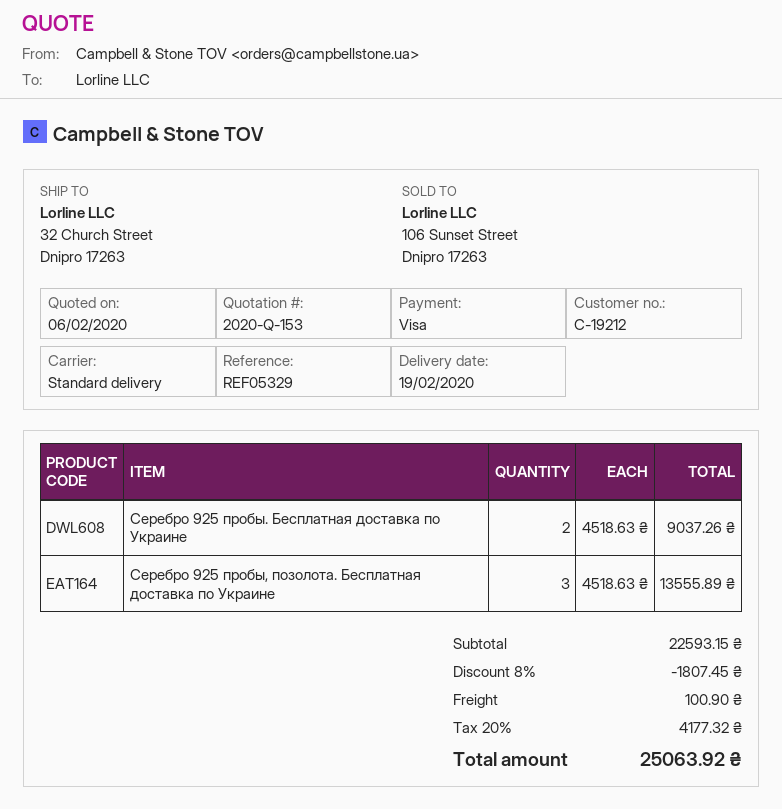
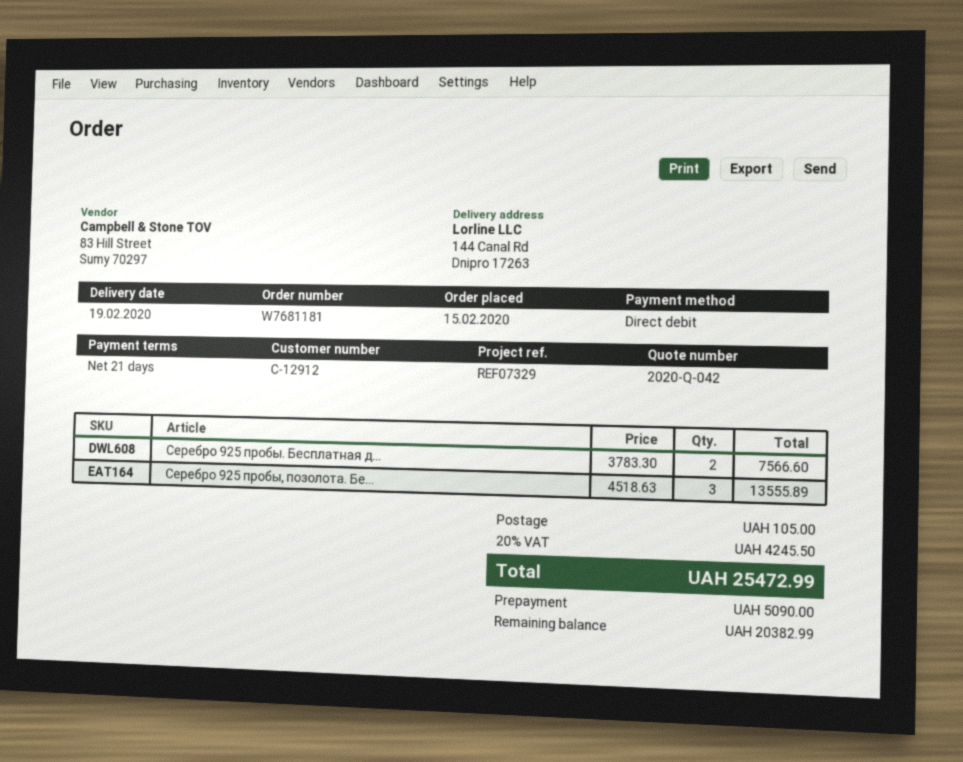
quote number: 2020-Q-153 -> 2020-Q-042
customer number: C-19212 -> C-12912
reference: REF05329 -> REF07329
payment method: Visa -> direct debit
ship to: 32 Church Street, Dnipro 17263 -> 144 Canal Rd, Dnipro 17263
Серебро 925 пробы. Бесплатная доставка по Украине: 2 x 4518.63 = 9037.26 -> 2 x 3783.30 = 7566.60
discount: 8% = 1807.45 -> none
shipping: 100.90 -> 105.00
tax: 20% = 4177.32 -> 20% = 4245.50
total: 25063.92 -> 25472.99

